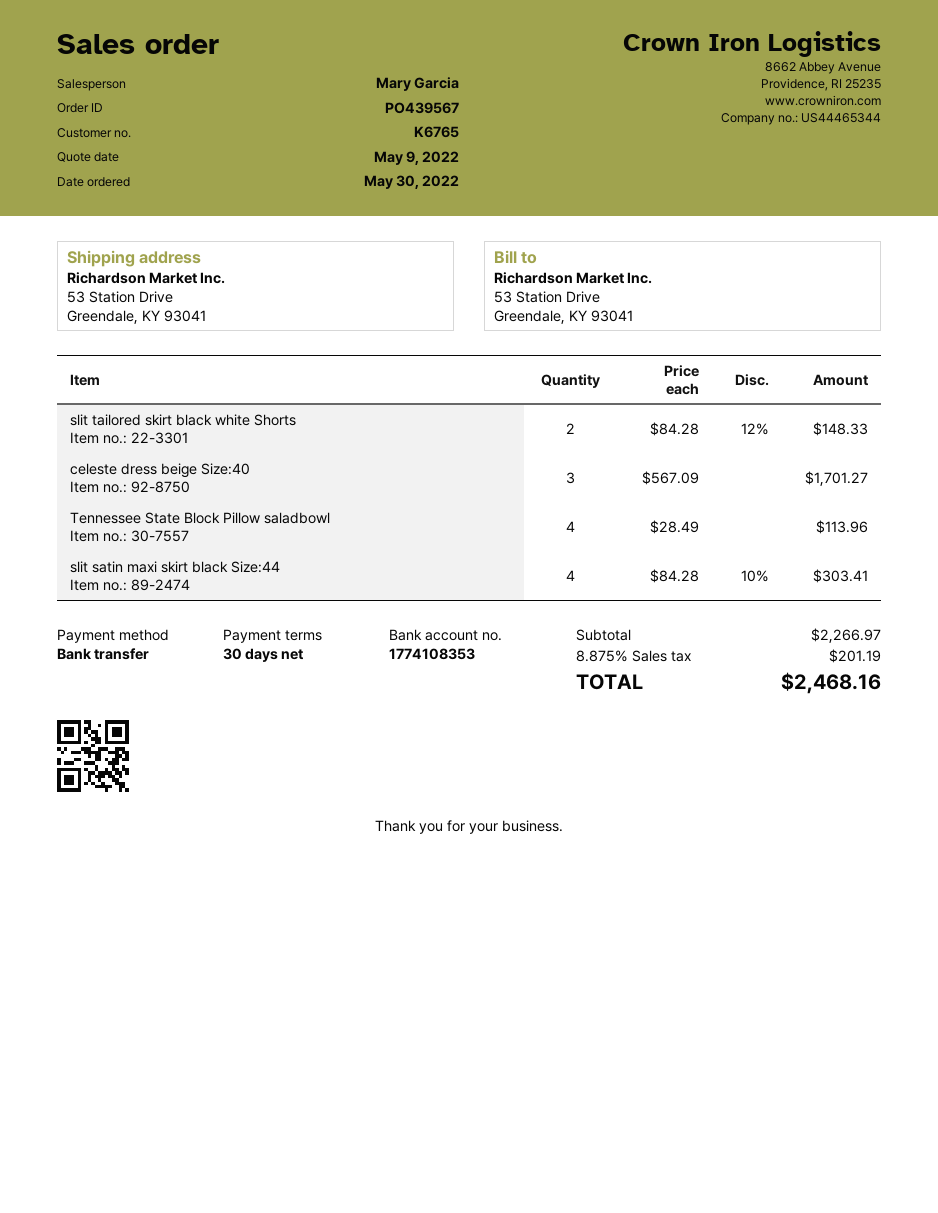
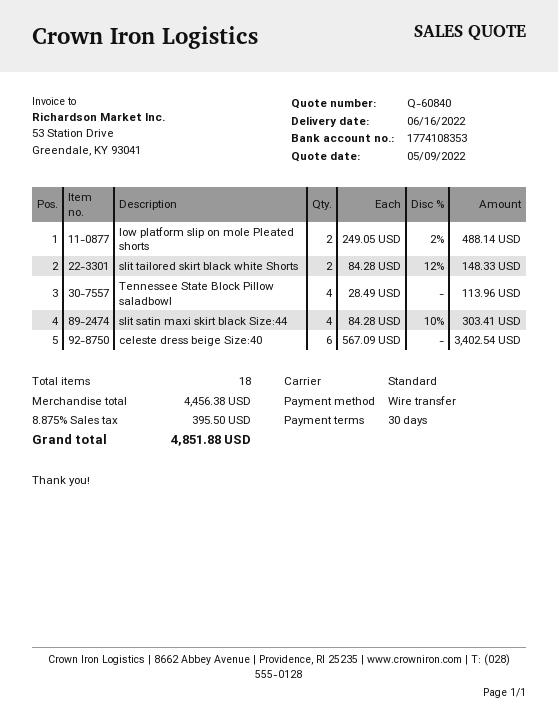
celeste dress beige Size:40: 3 x 567.09 = 1701.27 -> 6 x 567.09 = 3402.54
low platform slip on mole Pleated shorts: none -> 2 x 249.05 - 2% = 488.14
subtotal: 2266.97 -> 4456.38
tax: 8.875% = 201.19 -> 8.875% = 395.50
total: 2468.16 -> 4851.88

